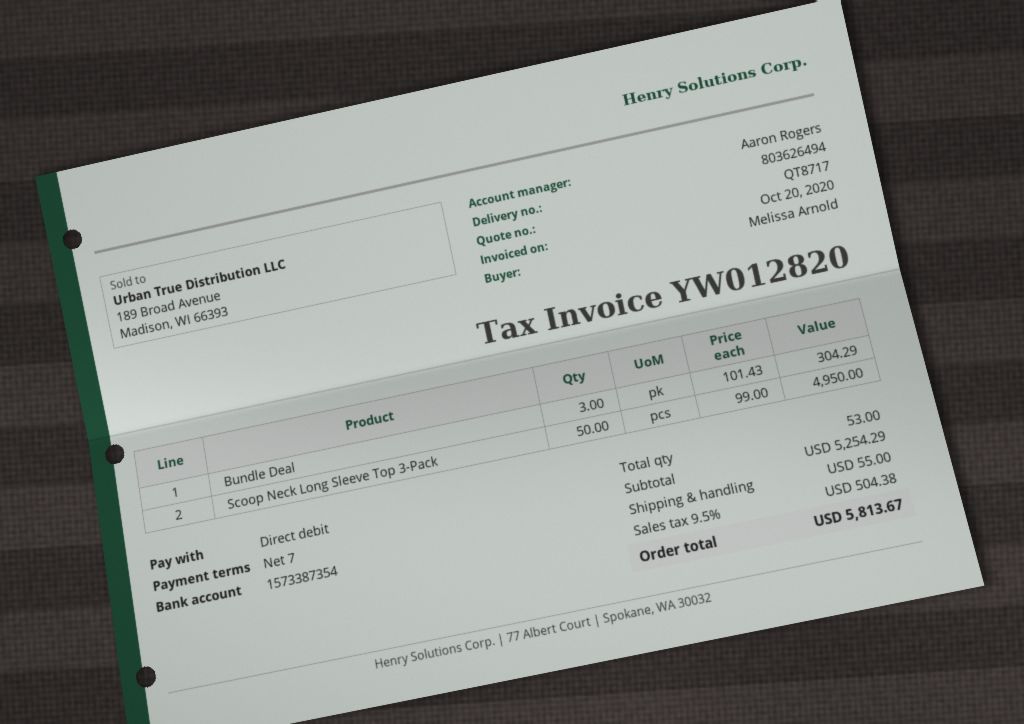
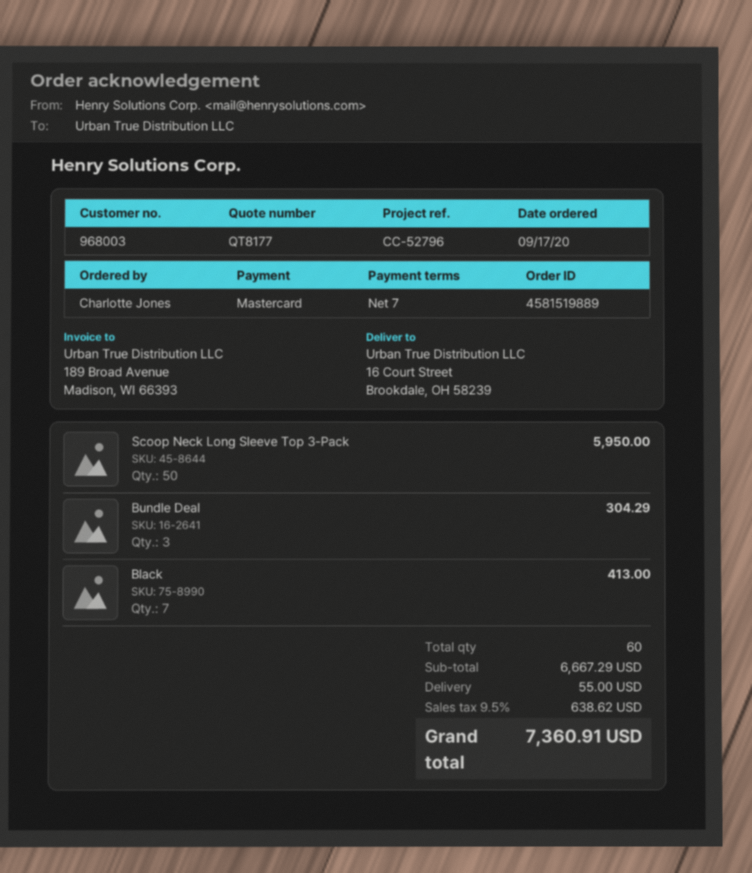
quote number: QT8717 -> QT8177
ordered by: Melissa Arnold -> Charlotte Jones
payment method: direct debit -> Mastercard
Scoop Neck Long Sleeve Top 3-Pack: 50 for 4950.00 -> 50 for 5950.00
Black: none -> 7 for 413.00
total quantity: 53 -> 60
subtotal: 5254.29 -> 6667.29
tax: 9.5% = 504.38 -> 9.5% = 638.62
total: 5813.67 -> 7360.91

